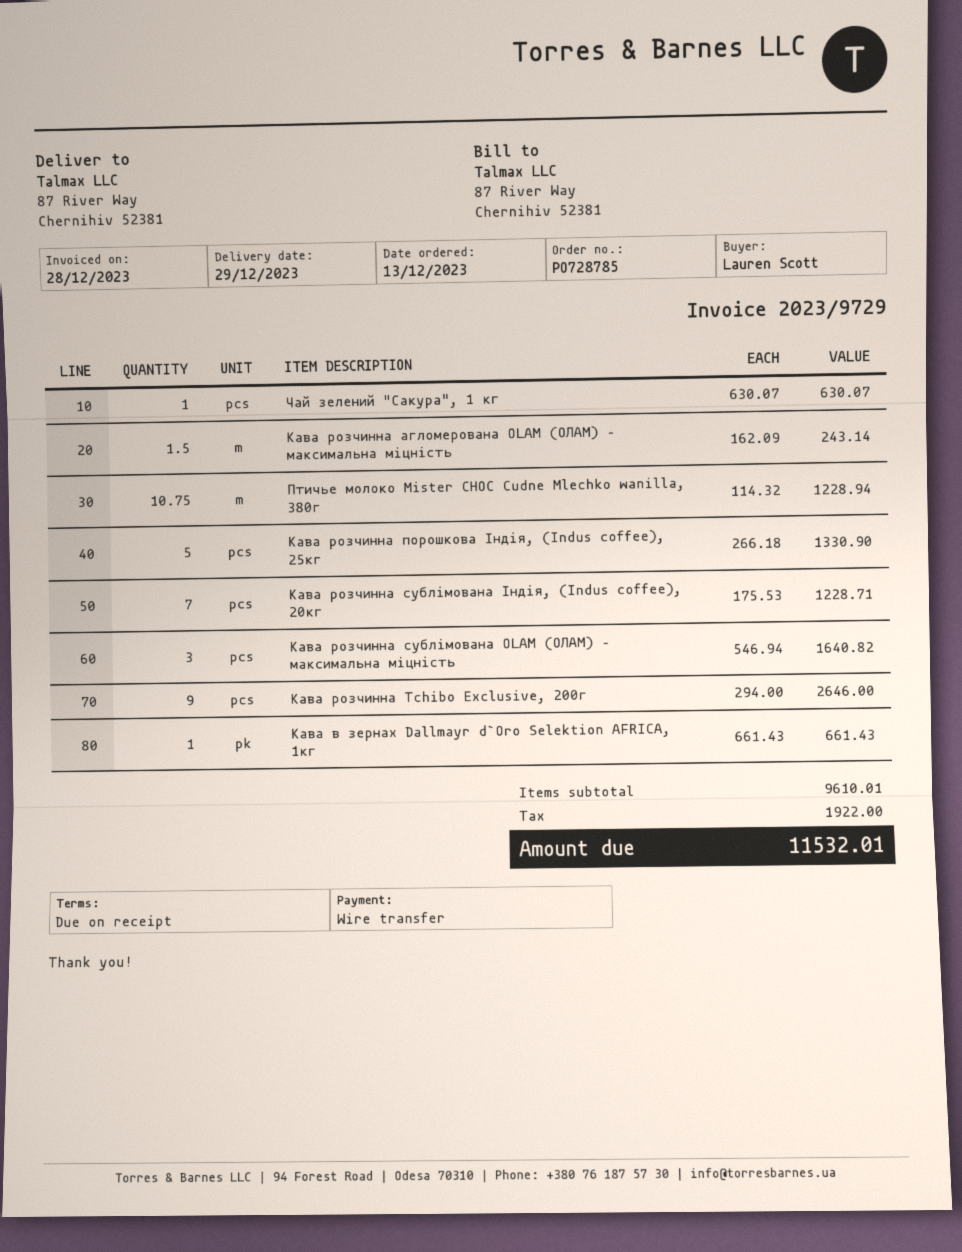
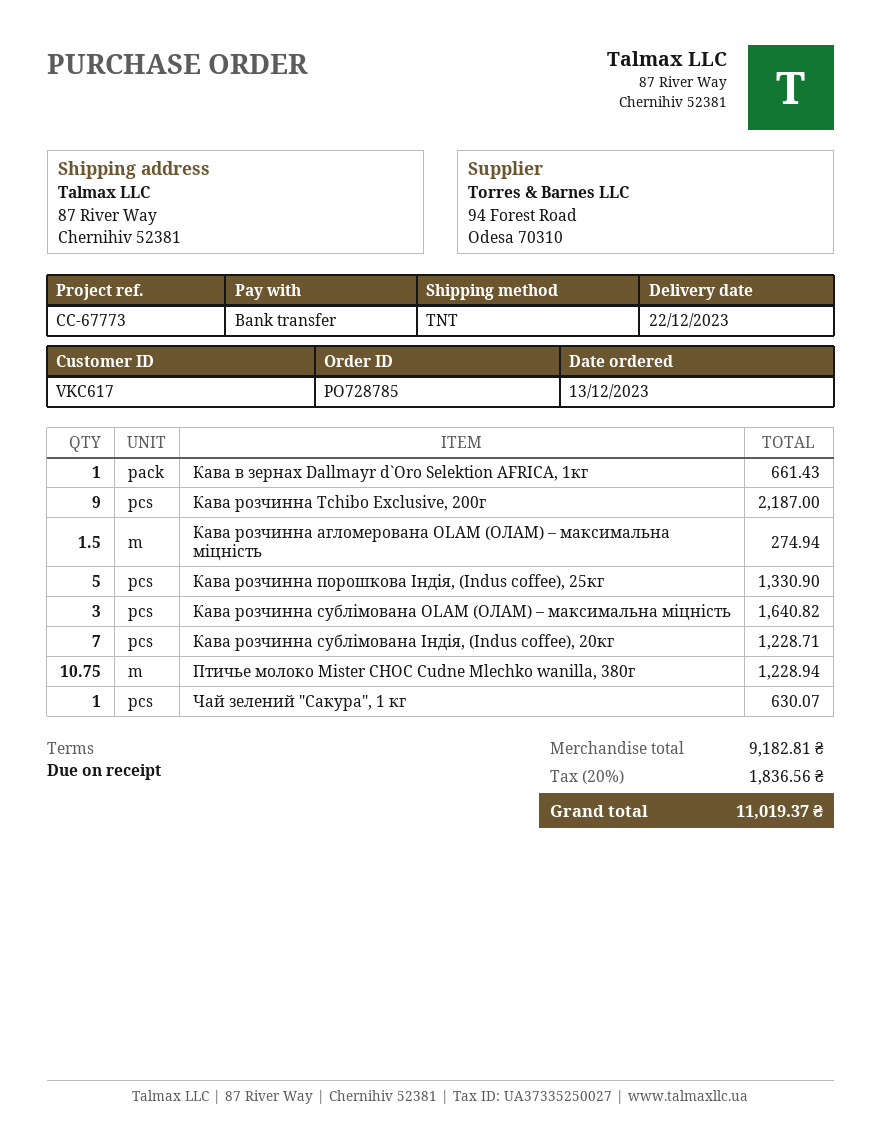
delivery date: 2023-12-29 -> 2023-12-22
Кава розчинна агломерована OLAM (ОЛАМ) – максимальна міцність: 1.5 for 243.14 -> 1.5 for 274.94
Кава розчинна Tchibo Exclusive, 200г: 9 for 2646.00 -> 9 for 2187.00
subtotal: 9610.01 -> 9182.81
tax: 1922.00 -> 1836.56
total: 11532.01 -> 11019.37

